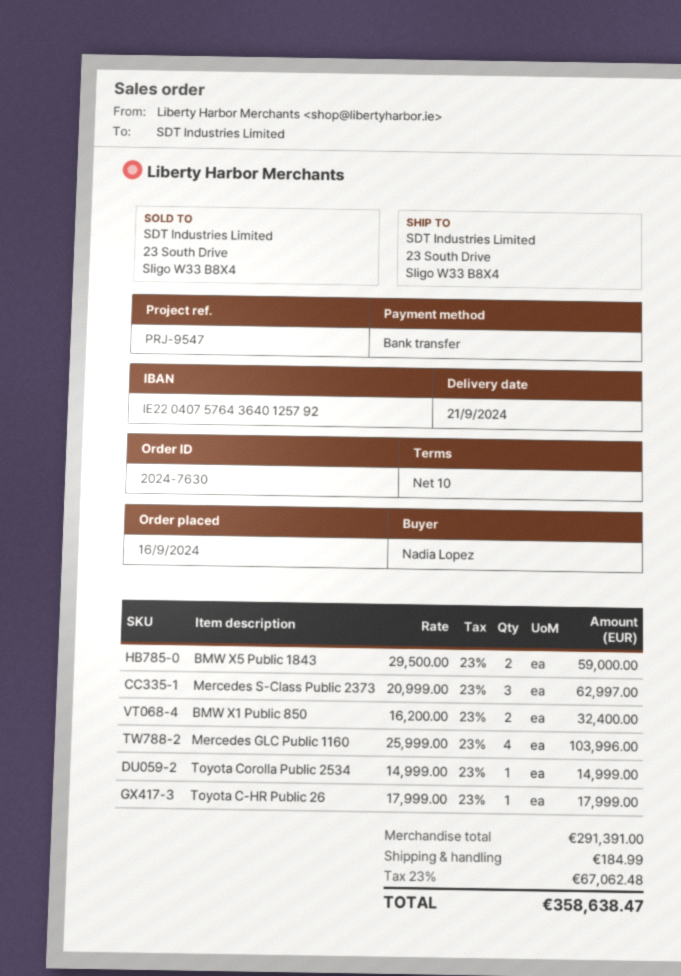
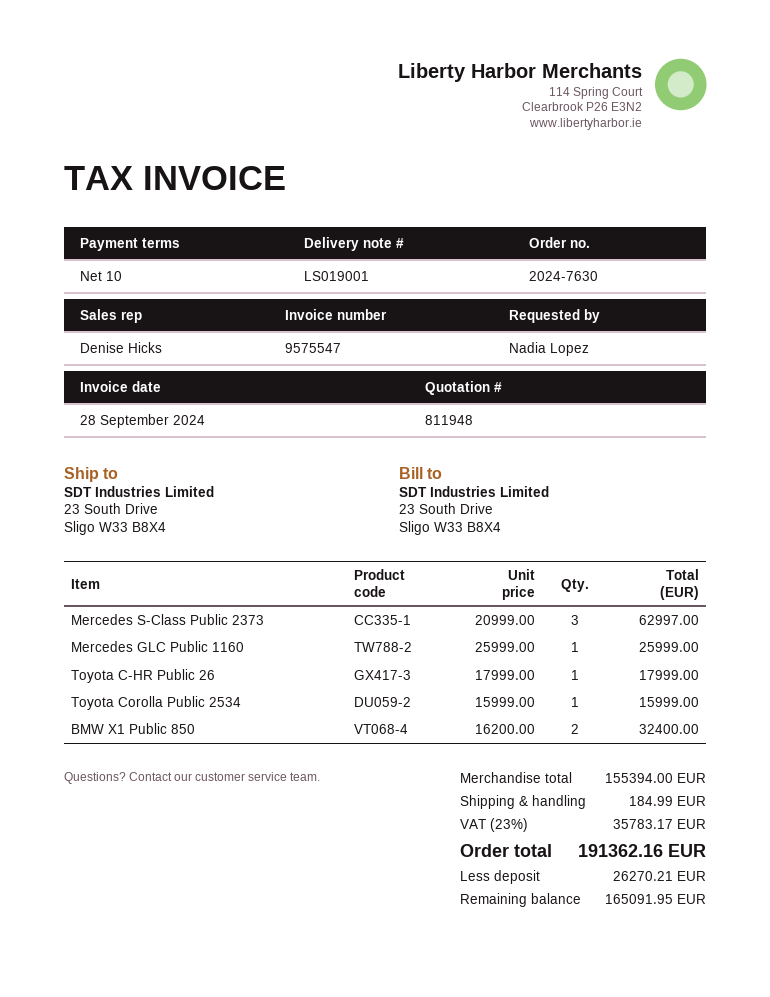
BMW X5 Public 1843: 2 x 29500.00 = 59000.00 -> none
Mercedes GLC Public 1160: 4 x 25999.00 = 103996.00 -> 1 x 25999.00 = 25999.00
Toyota Corolla Public 2534: 1 x 14999.00 = 14999.00 -> 1 x 15999.00 = 15999.00
subtotal: 291391.00 -> 155394.00
tax: 23% = 67062.48 -> 23% = 35783.17
total: 358638.47 -> 191362.16

